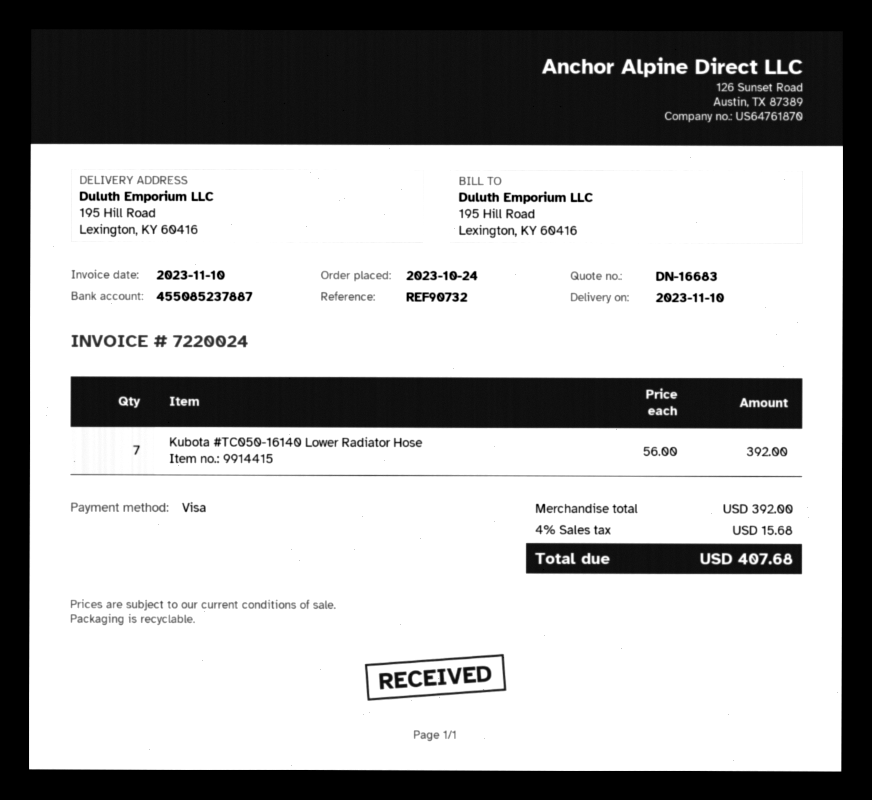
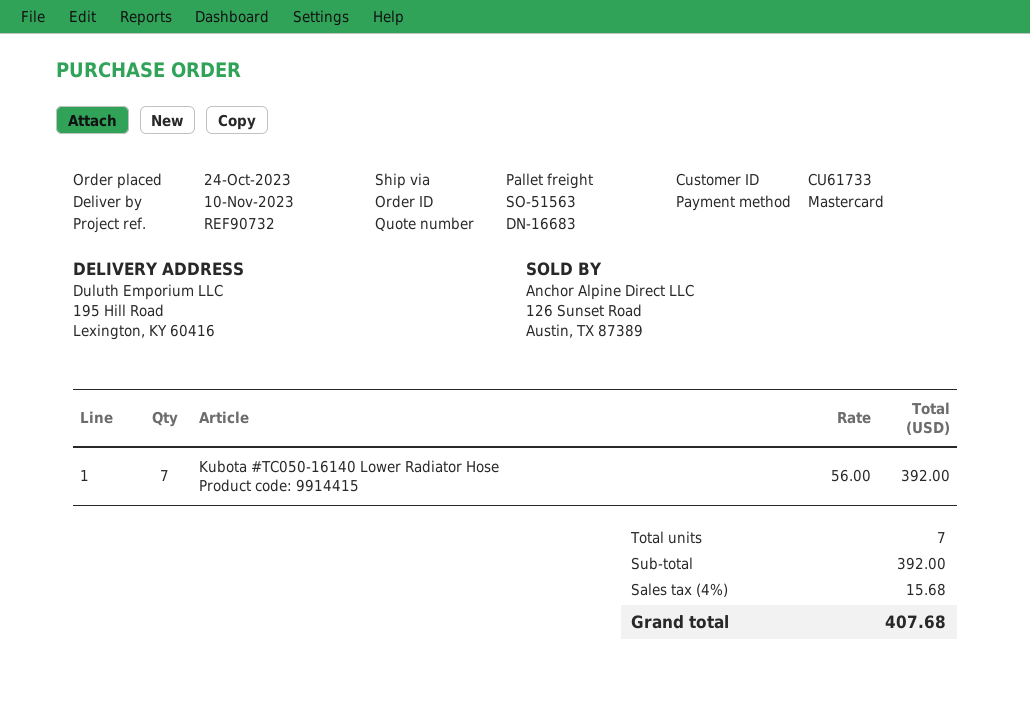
payment method: Visa -> Mastercard

